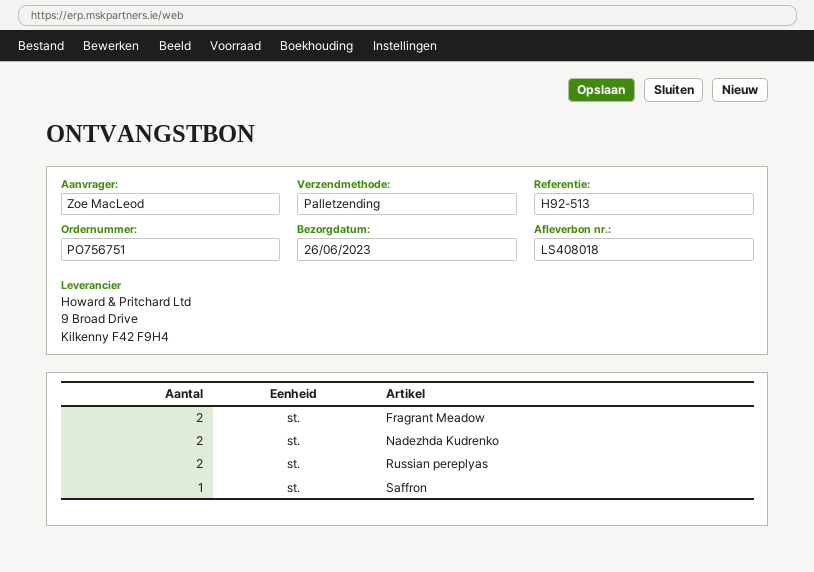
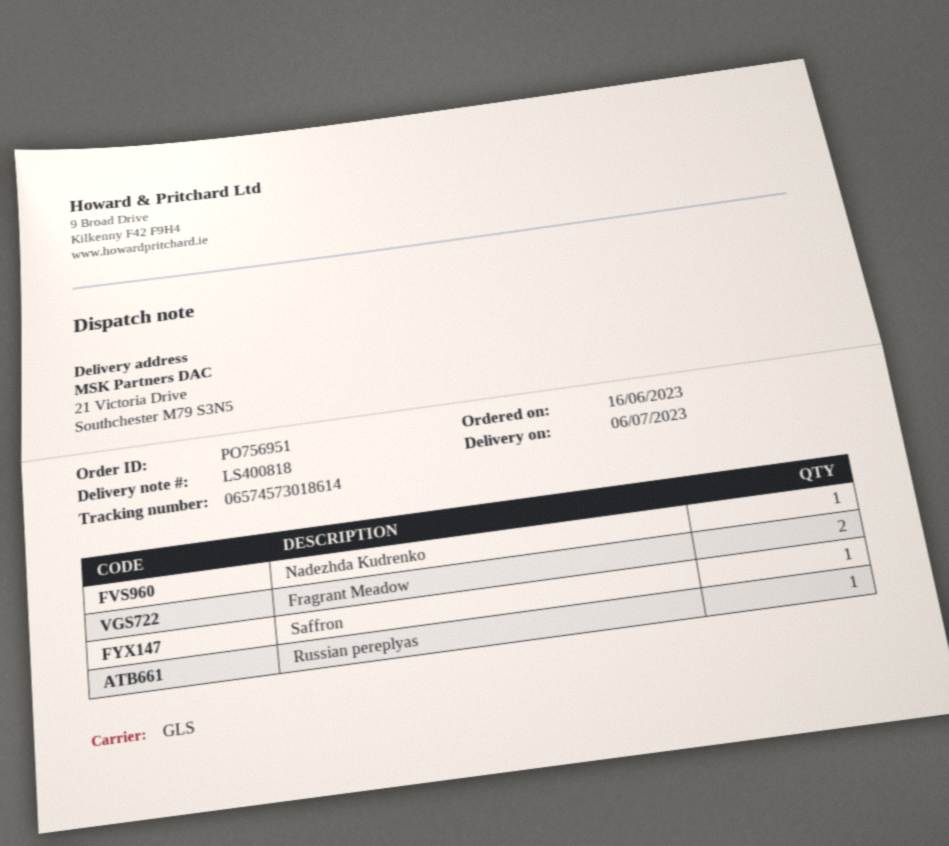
order number: PO756751 -> PO756951
delivery note number: LS408018 -> LS400818
delivery date: 2023-06-26 -> 2023-07-06
shipping method: pallet freight -> GLS
Nadezhda Kudrenko: 2 -> 1
Russian pereplyas: 2 -> 1

